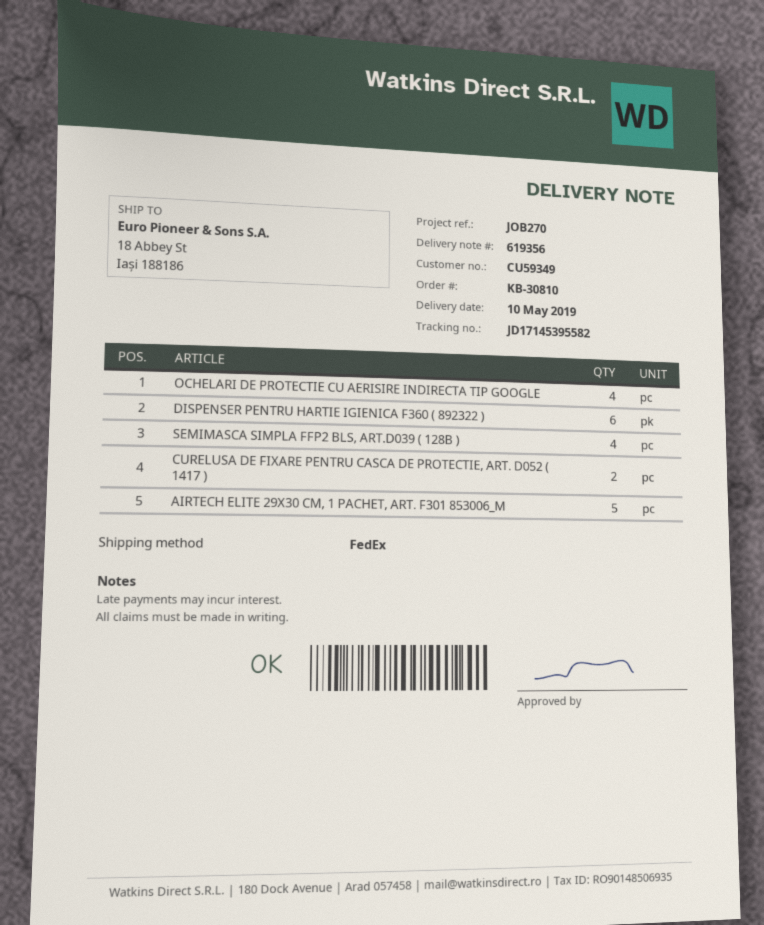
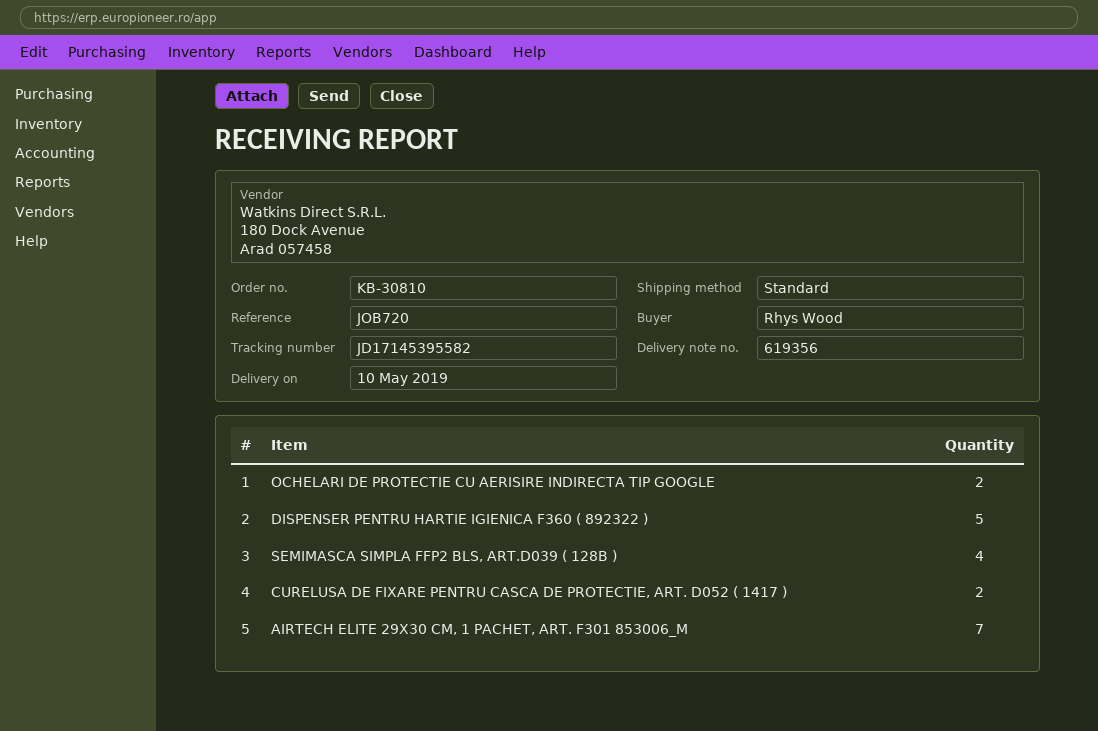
reference: JOB270 -> JOB720
shipping method: FedEx -> standard
OCHELARI DE PROTECTIE CU AERISIRE INDIRECTA TIP GOOGLE: 4 -> 2
DISPENSER PENTRU HARTIE IGIENICA F360 ( 892322 ): 6 -> 5
AIRTECH ELITE 29X30 CM, 1 PACHET, ART. F301 853006_M: 5 -> 7

